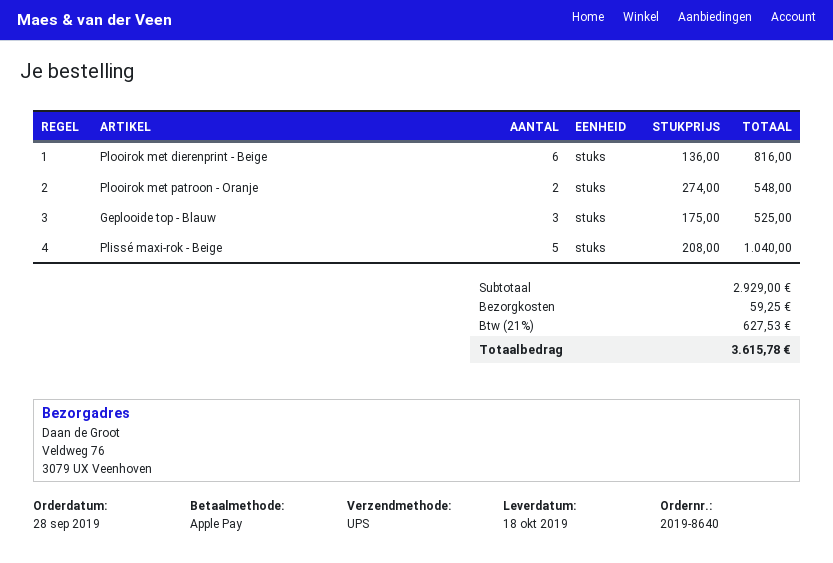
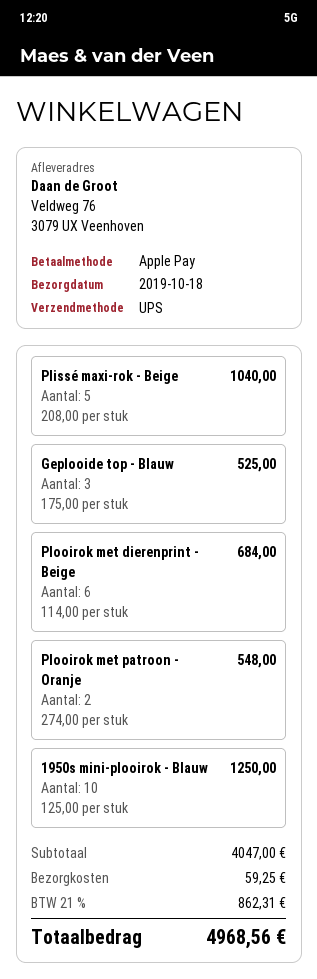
Plooirok met dierenprint - Beige: 6 x 136.00 = 816.00 -> 6 x 114.00 = 684.00
1950s mini-plooirok - Blauw: none -> 10 x 125.00 = 1250.00
subtotal: 2929.00 -> 4047.00
tax: 21% = 627.53 -> 21% = 862.31
total: 3615.78 -> 4968.56

